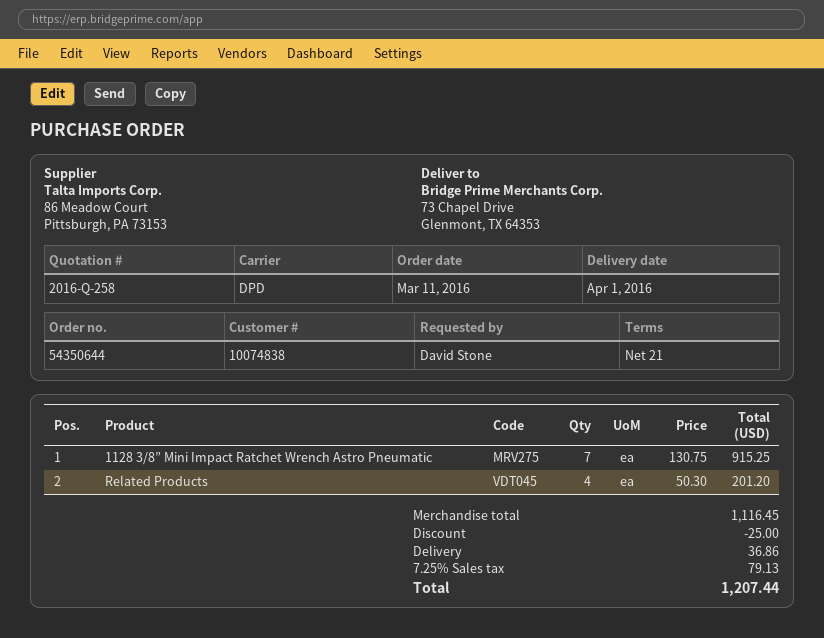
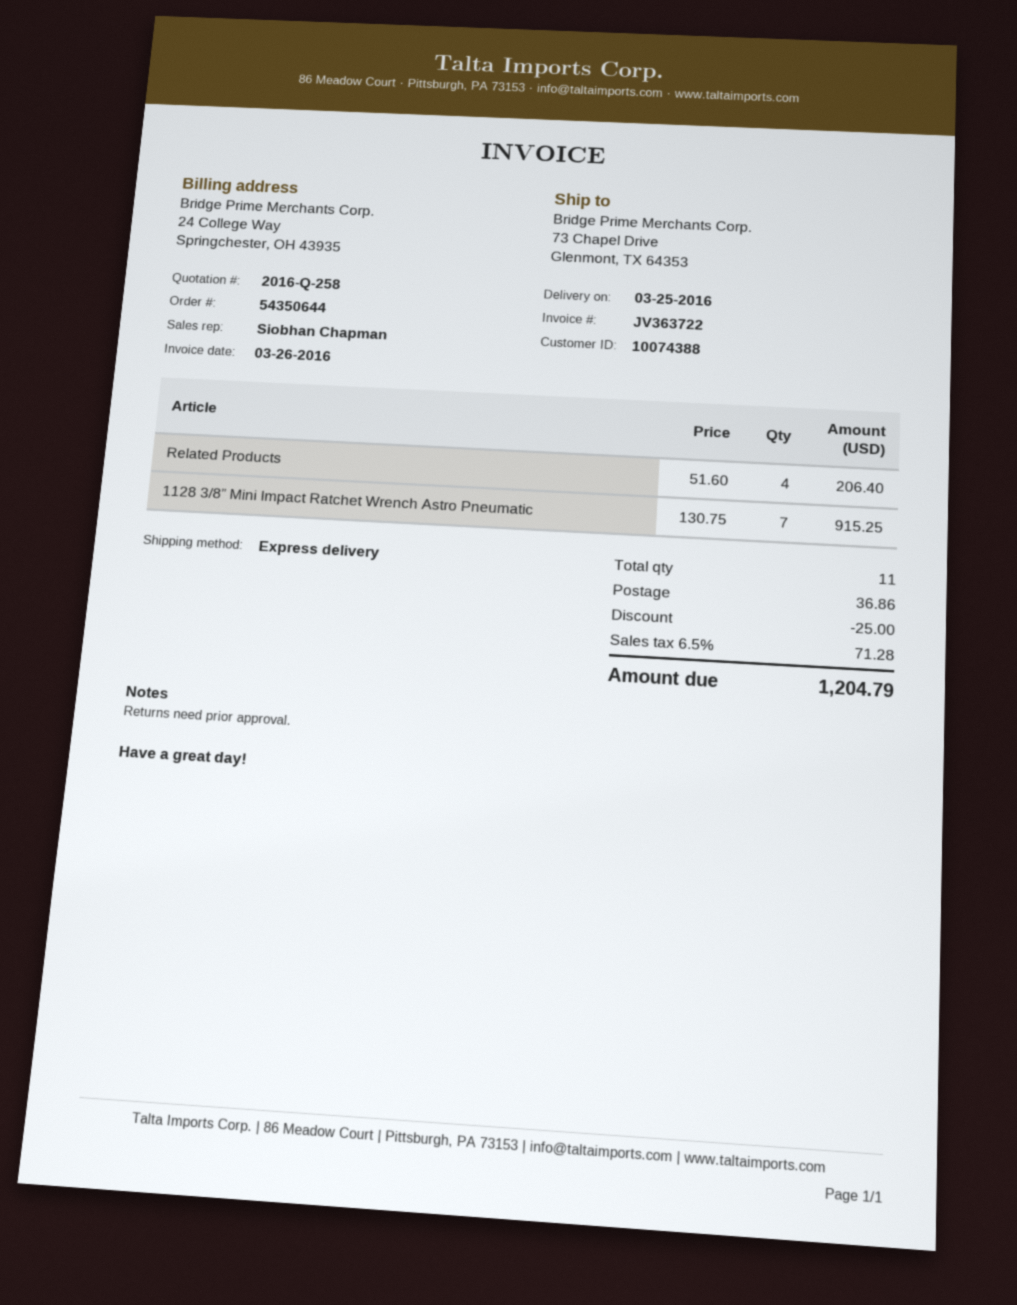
delivery date: 2016-04-01 -> 2016-03-25
customer number: 10074838 -> 10074388
shipping method: DPD -> express
Related Products: 4 x 50.30 = 201.20 -> 4 x 51.60 = 206.40
tax: 7.25% = 79.13 -> 6.5% = 71.28
total: 1207.44 -> 1204.79

